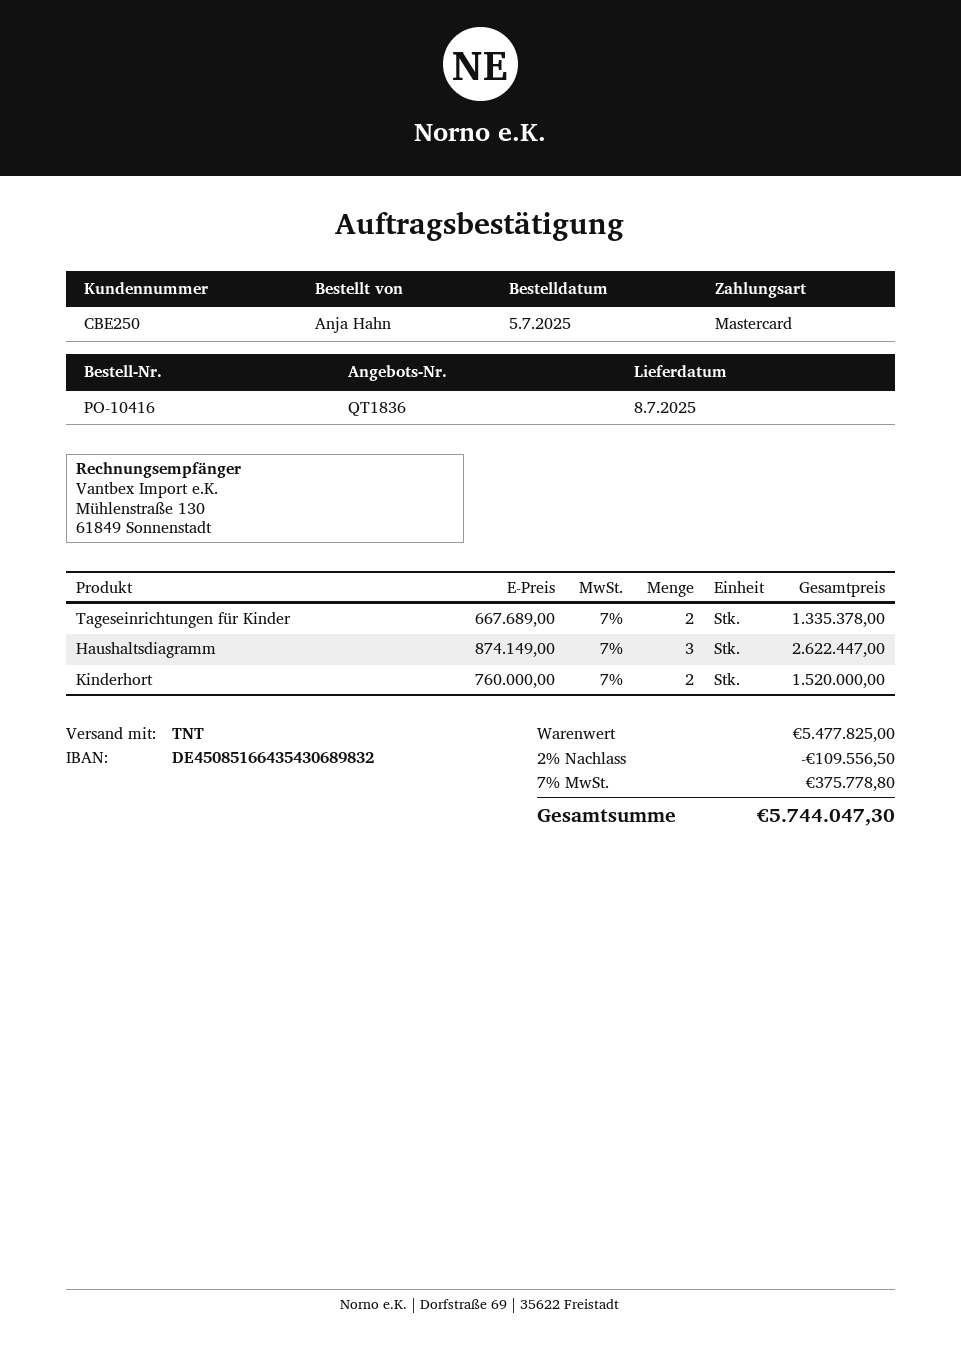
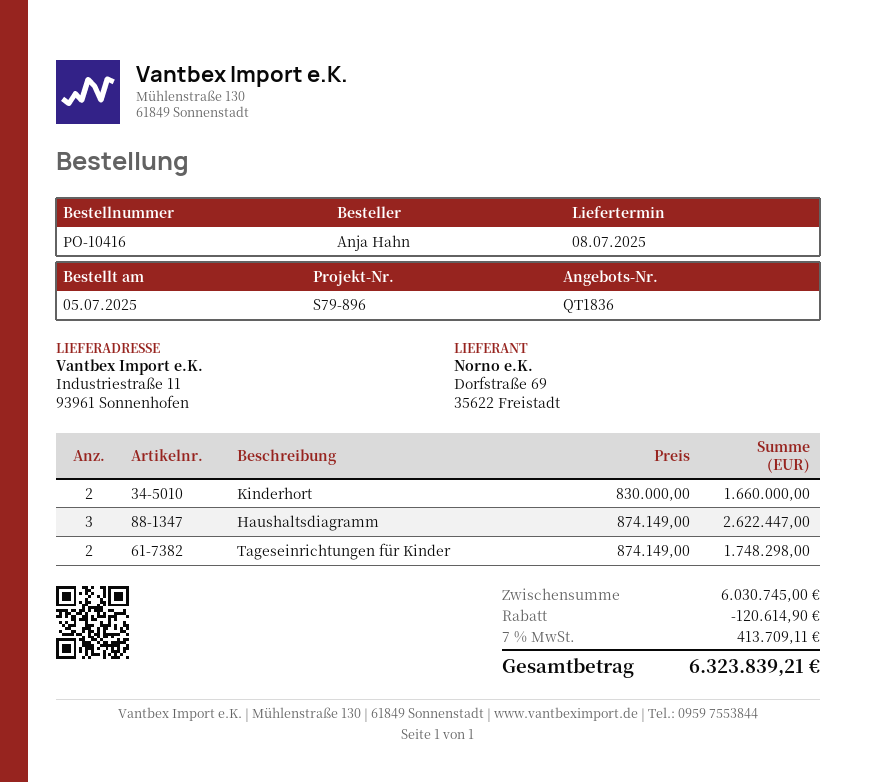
Tageseinrichtungen für Kinder: 2 x 667689.00 = 1335378.00 -> 2 x 874149.00 = 1748298.00
Kinderhort: 2 x 760000.00 = 1520000.00 -> 2 x 830000.00 = 1660000.00
subtotal: 5477825.00 -> 6030745.00
discount: 109556.50 -> 120614.90
tax: 7% = 375778.80 -> 7% = 413709.11
total: 5744047.30 -> 6323839.21

